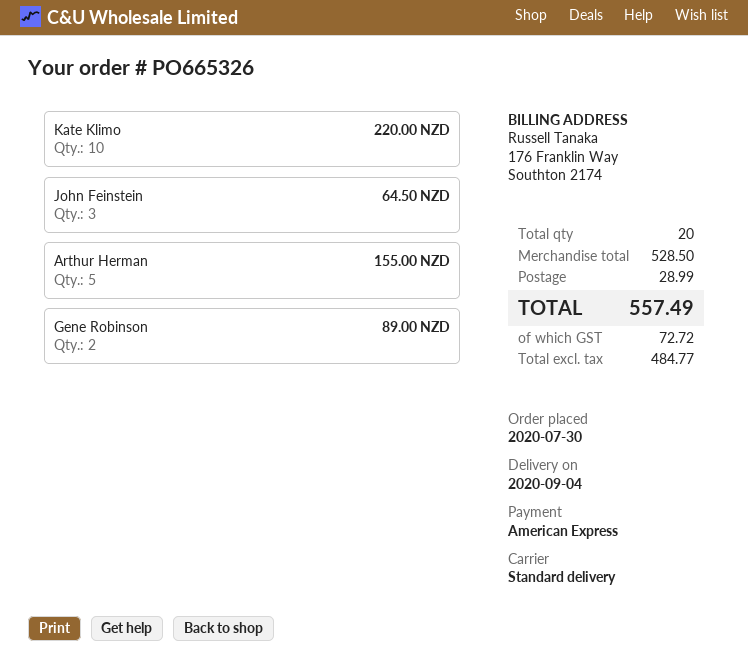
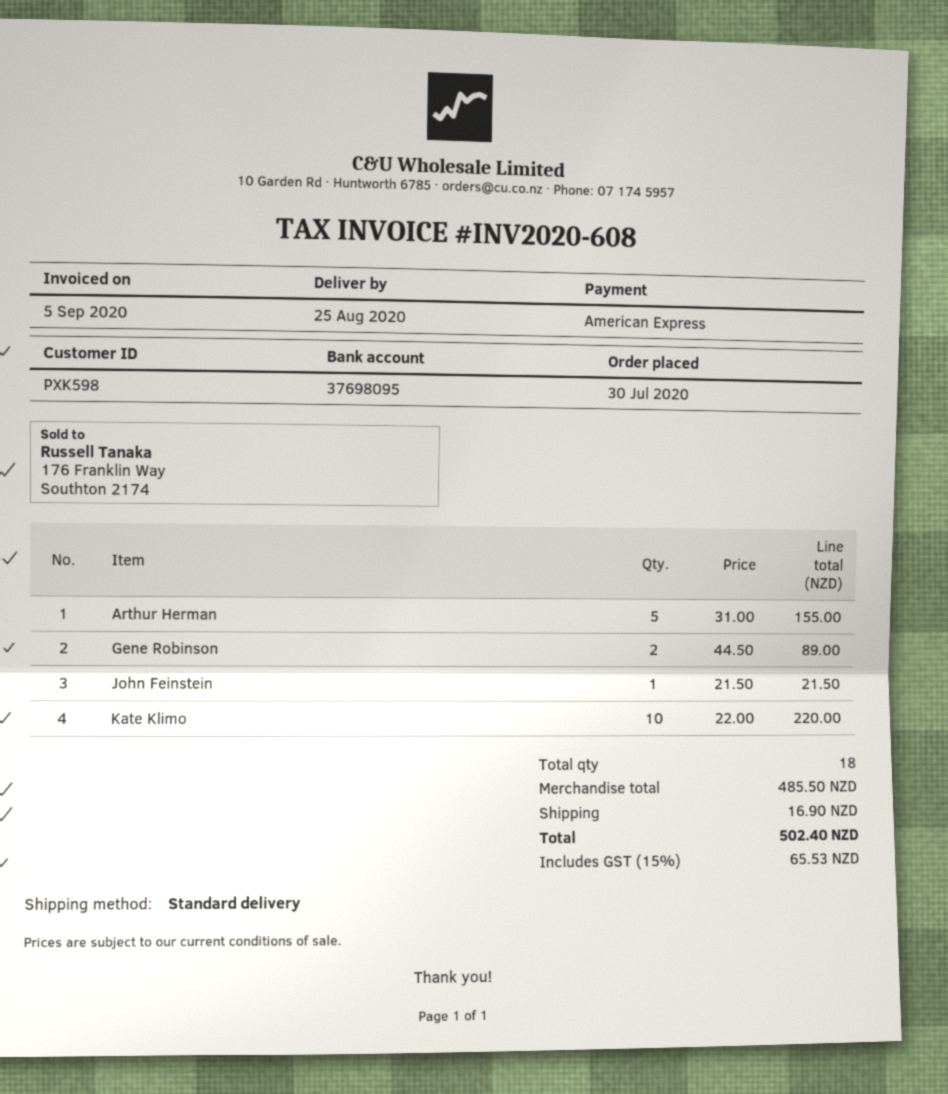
delivery date: 2020-09-04 -> 2020-08-25
John Feinstein: 3 for 64.50 -> 1 for 21.50
total quantity: 20 -> 18
subtotal: 528.50 -> 485.50
shipping: 28.99 -> 16.90
tax: 72.72 -> 65.53
total: 557.49 -> 502.40

